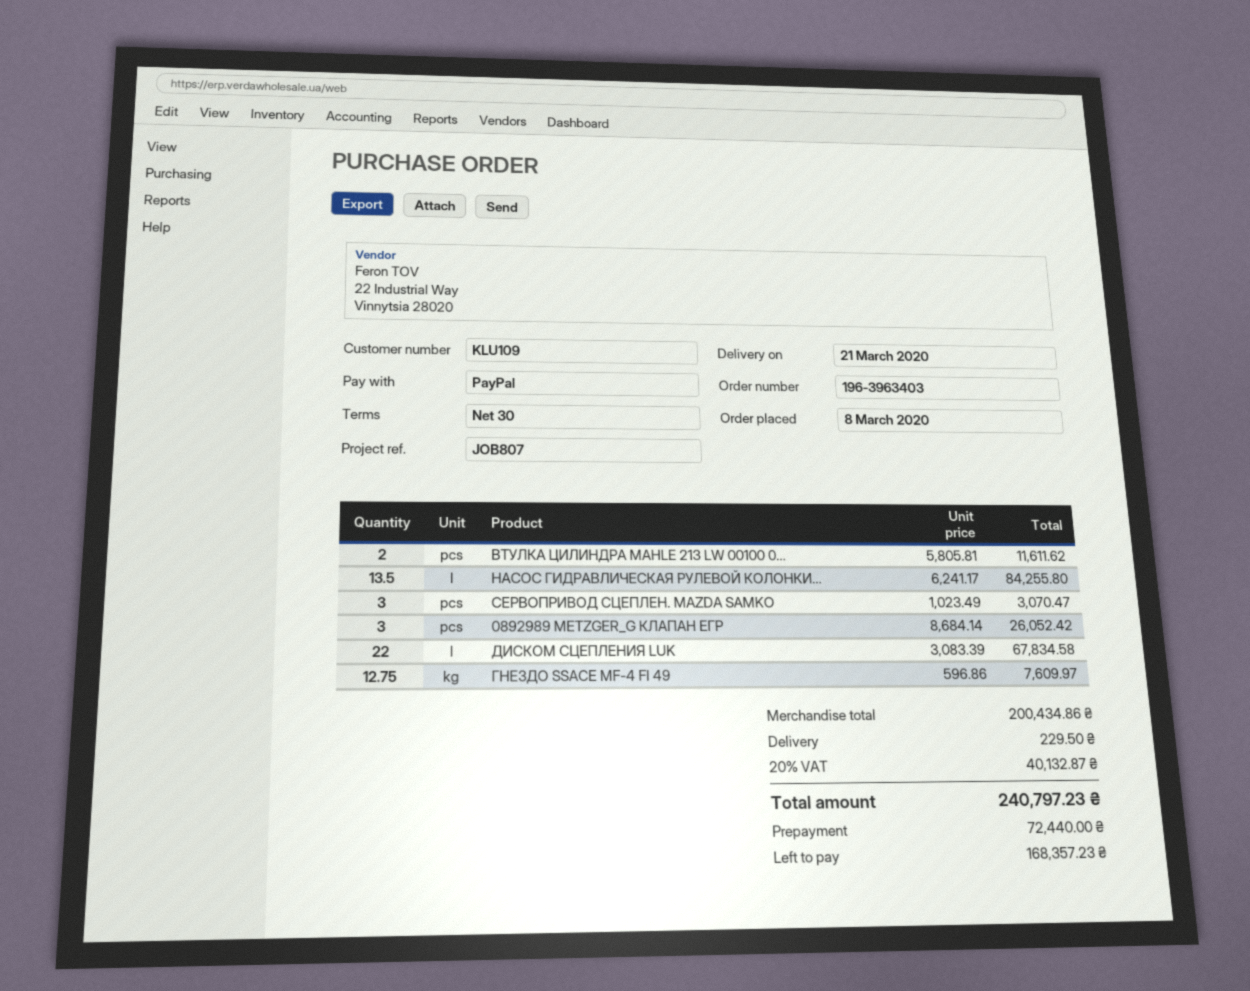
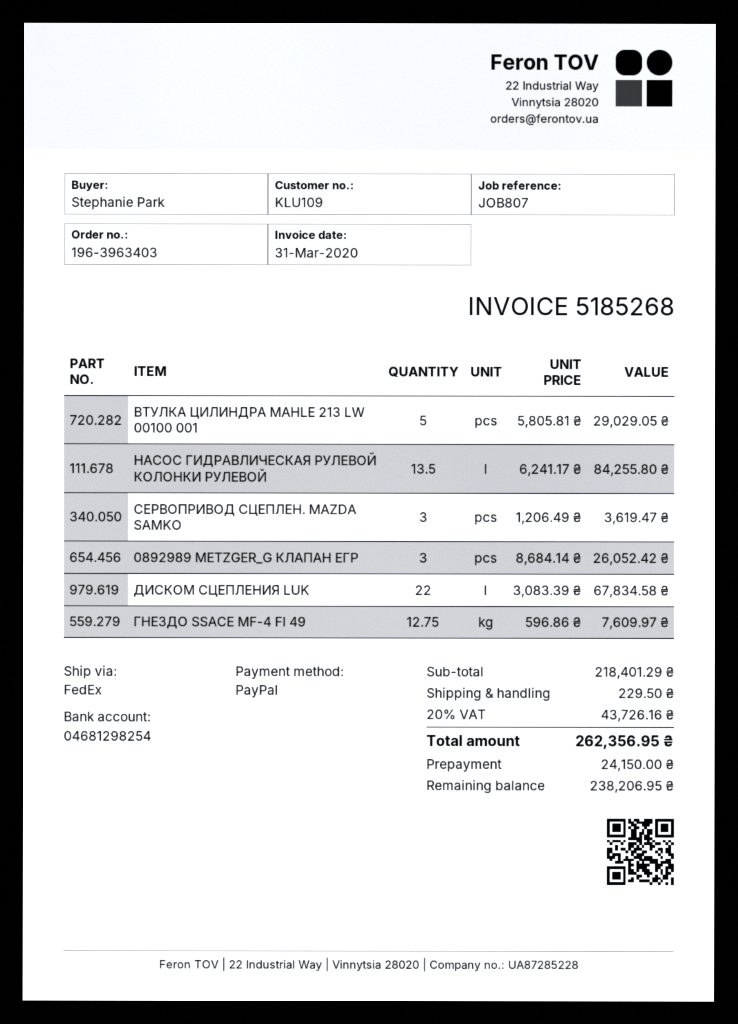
ВТУЛКА ЦИЛИНДРА MAHLE 213 LW 00100 0...: 2 x 5805.81 = 11611.62 -> 5 x 5805.81 = 29029.05
СЕРВОПРИВОД СЦЕПЛЕН. MAZDA SAMKO: 3 x 1023.49 = 3070.47 -> 3 x 1206.49 = 3619.47
subtotal: 200434.86 -> 218401.29
tax: 20% = 40132.87 -> 20% = 43726.16
total: 240797.23 -> 262356.95
deposit: 72440.00 -> 24150.00
balance: 168357.23 -> 238206.95

